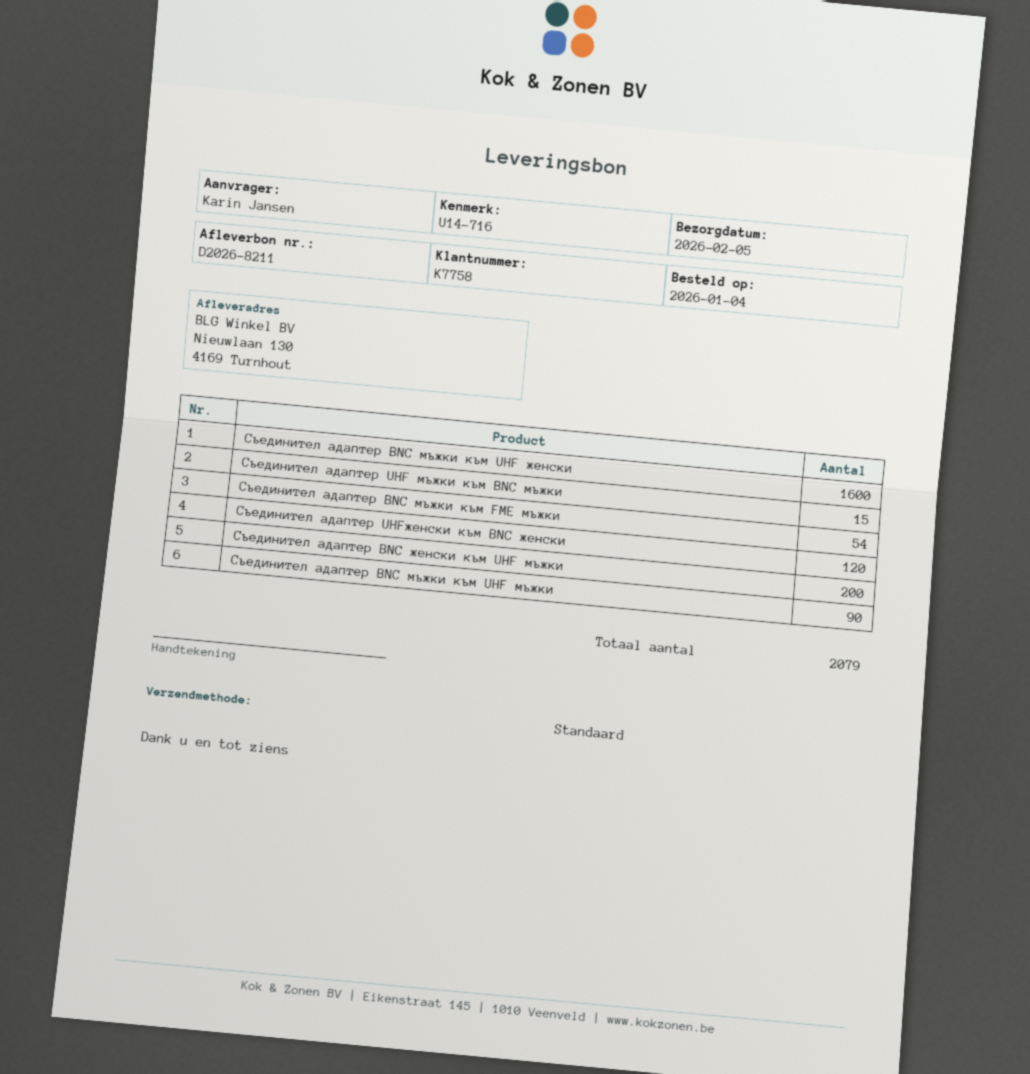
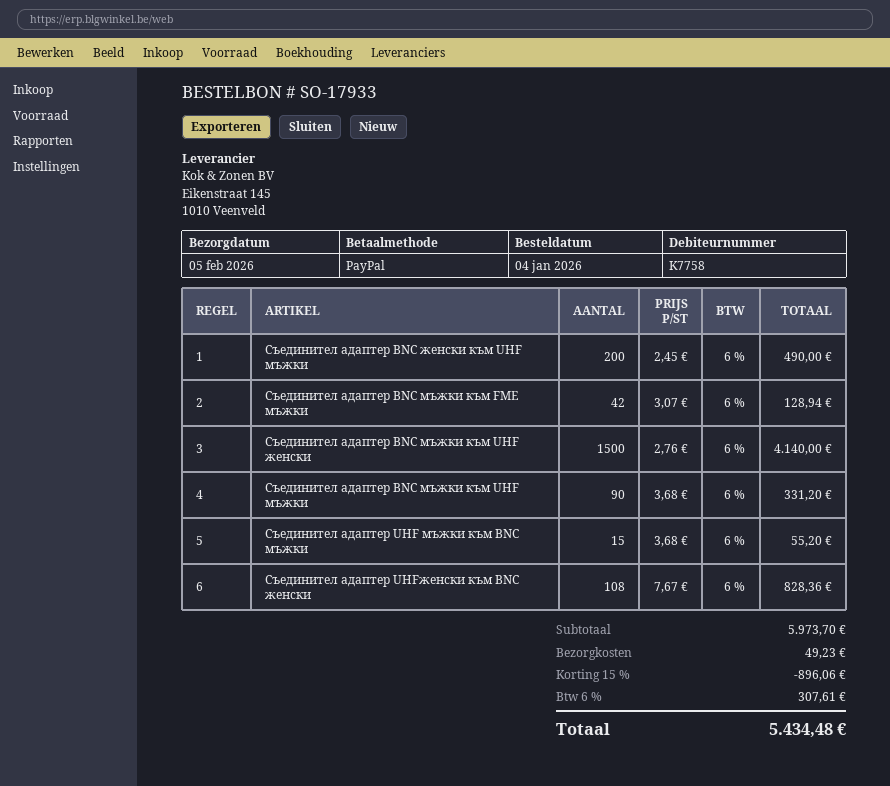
Съединител адаптер BNC мъжки към UHF женски: 1600 -> 1500
Съединител адаптер BNC мъжки към FME мъжки: 54 -> 42
Съединител адаптер UHFженски към BNC женски: 120 -> 108

